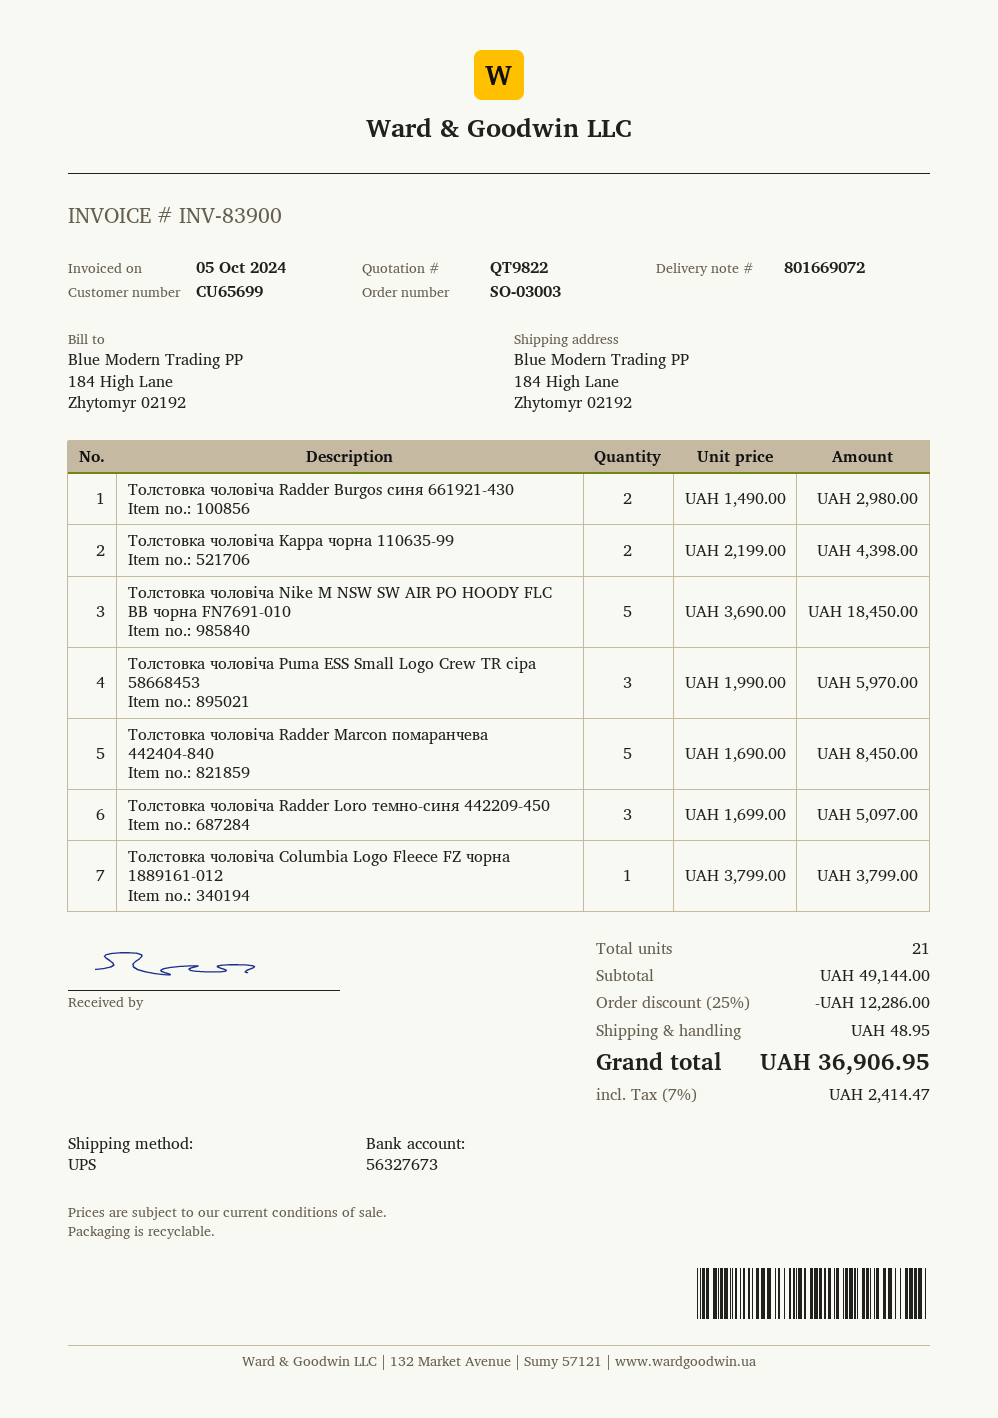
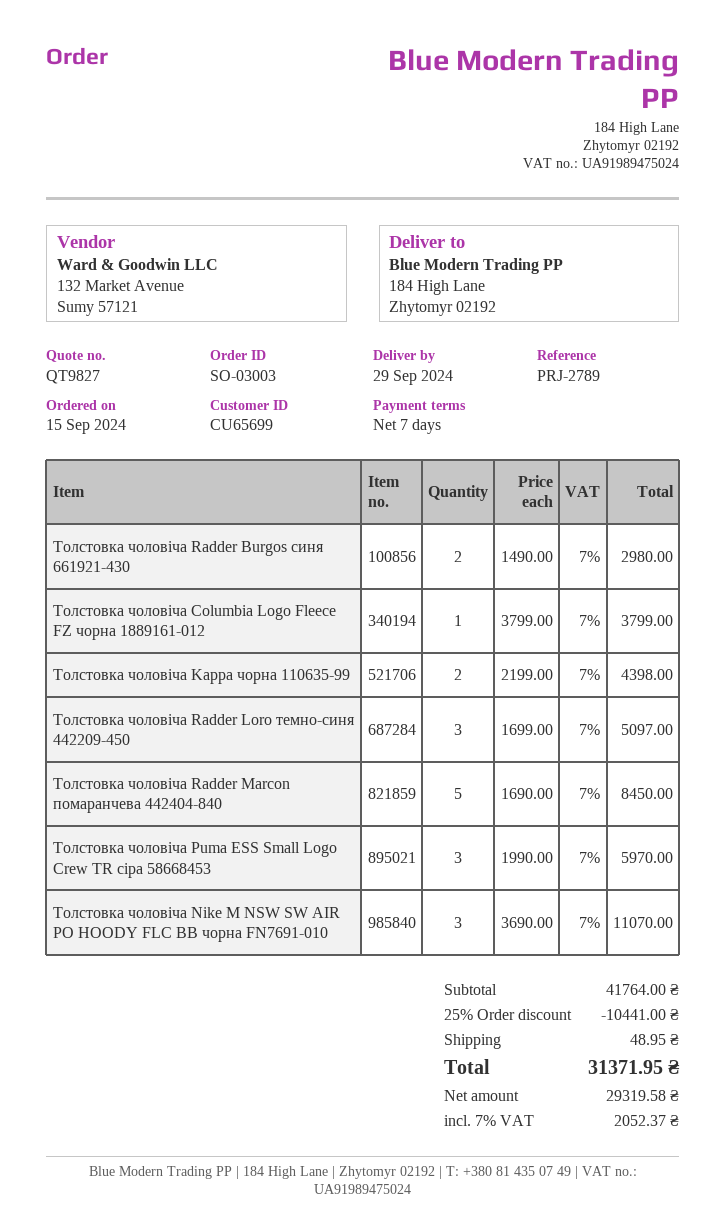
quote number: QT9822 -> QT9827
Толстовка чоловіча Nike M NSW SW AIR PO HOODY FLC BB чорна FN7691-010: 5 x 3690.00 = 18450.00 -> 3 x 3690.00 = 11070.00
subtotal: 49144.00 -> 41764.00
discount: 25% = 12286.00 -> 25% = 10441.00
tax: 7% = 2414.47 -> 7% = 2052.37
total: 36906.95 -> 31371.95

